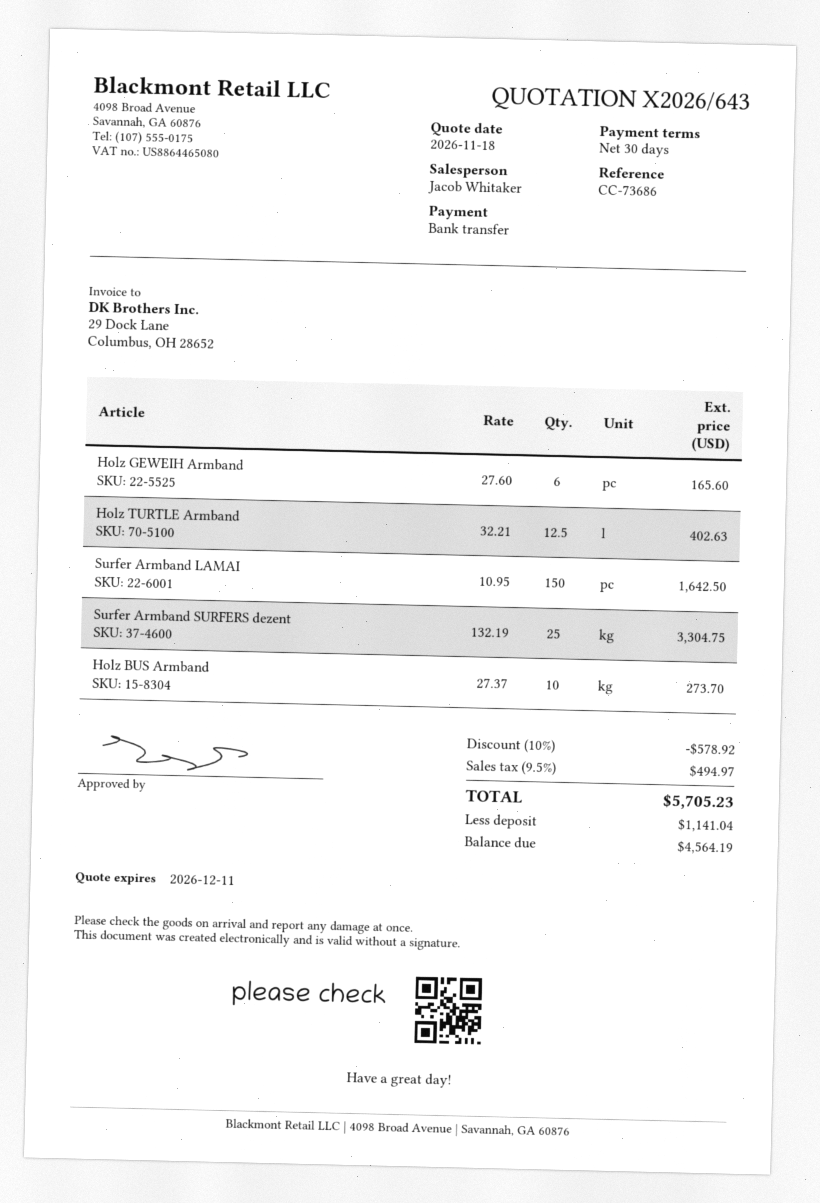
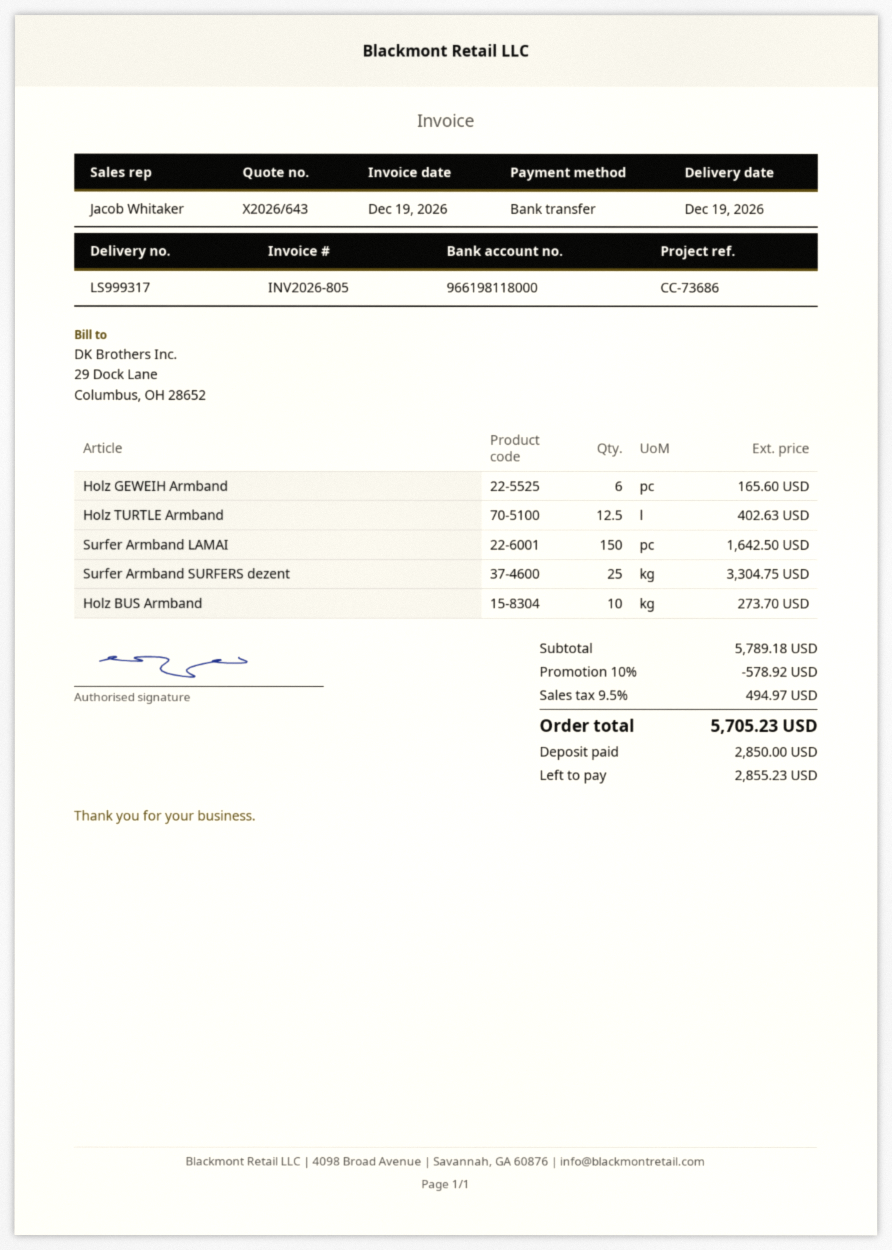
deposit: 1141.04 -> 2850.00
balance: 4564.19 -> 2855.23

